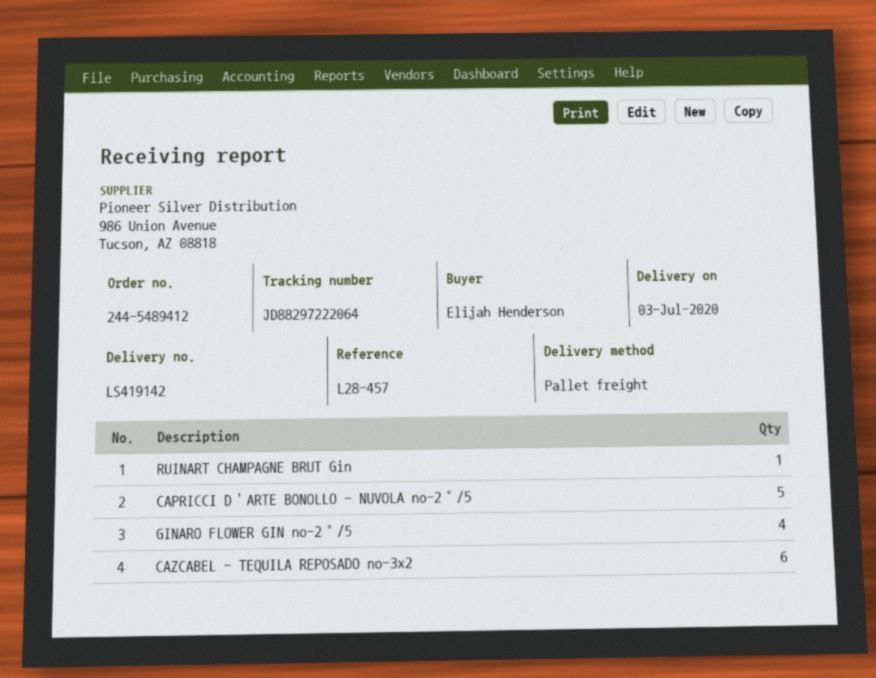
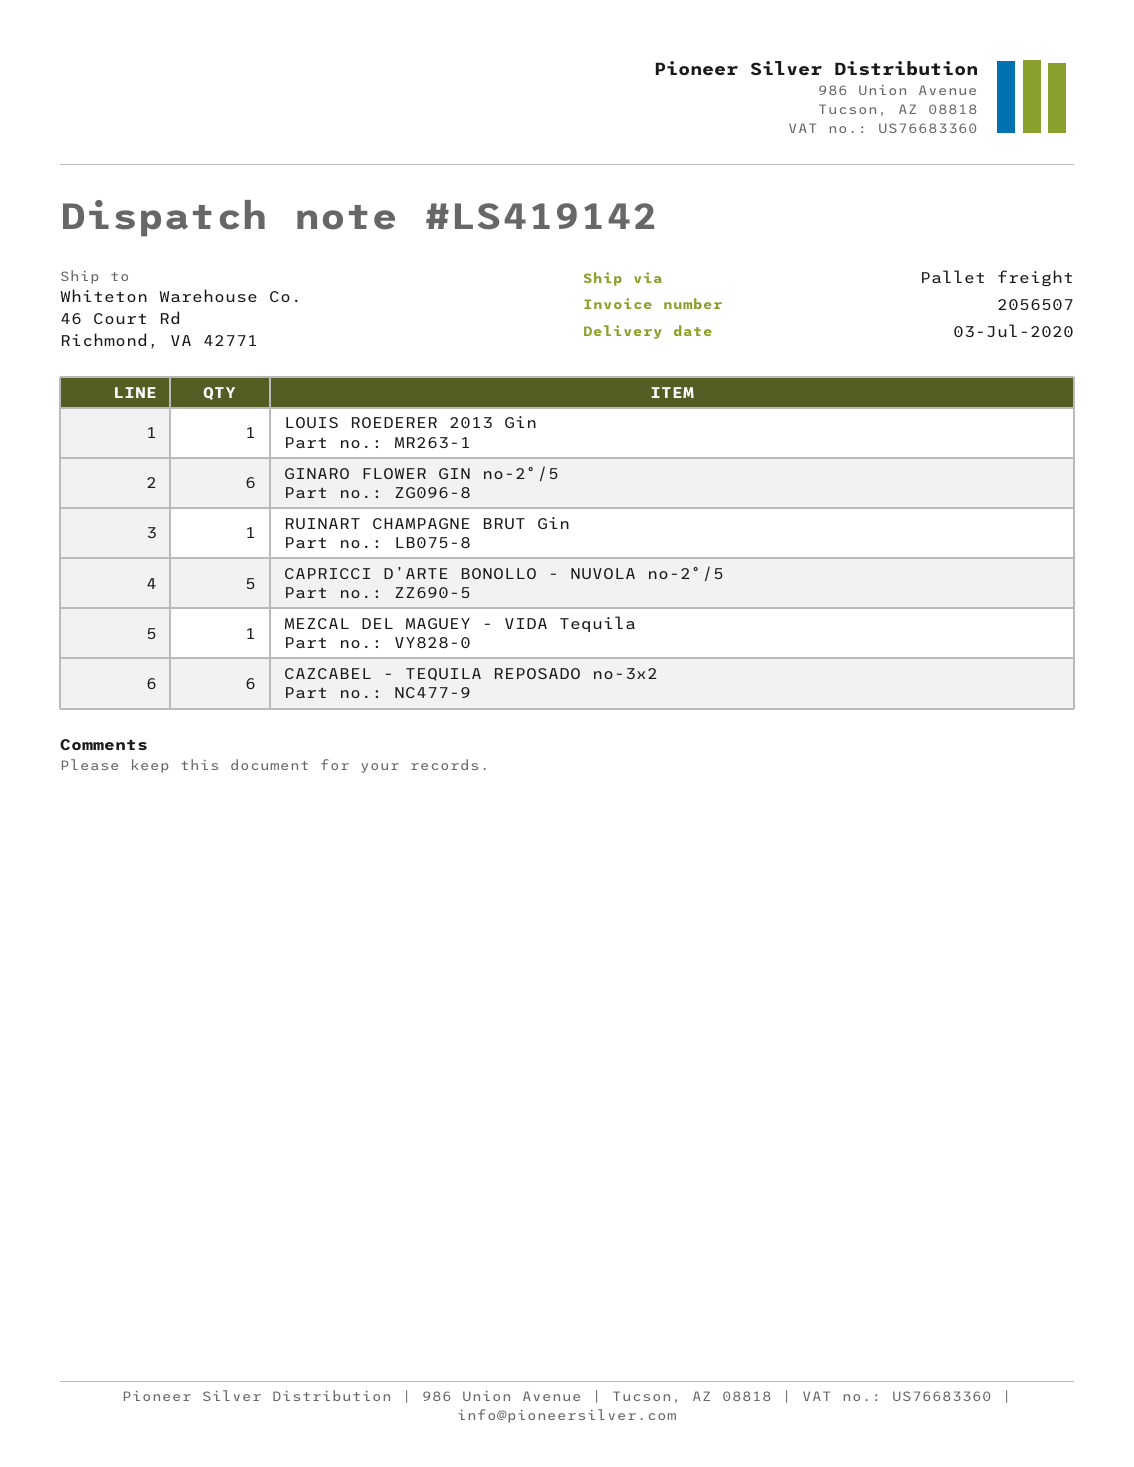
GINARO FLOWER GIN no-2°/5: 4 -> 6
LOUIS ROEDERER 2013 Gin: none -> 1
MEZCAL DEL MAGUEY - VIDA Tequila: none -> 1

